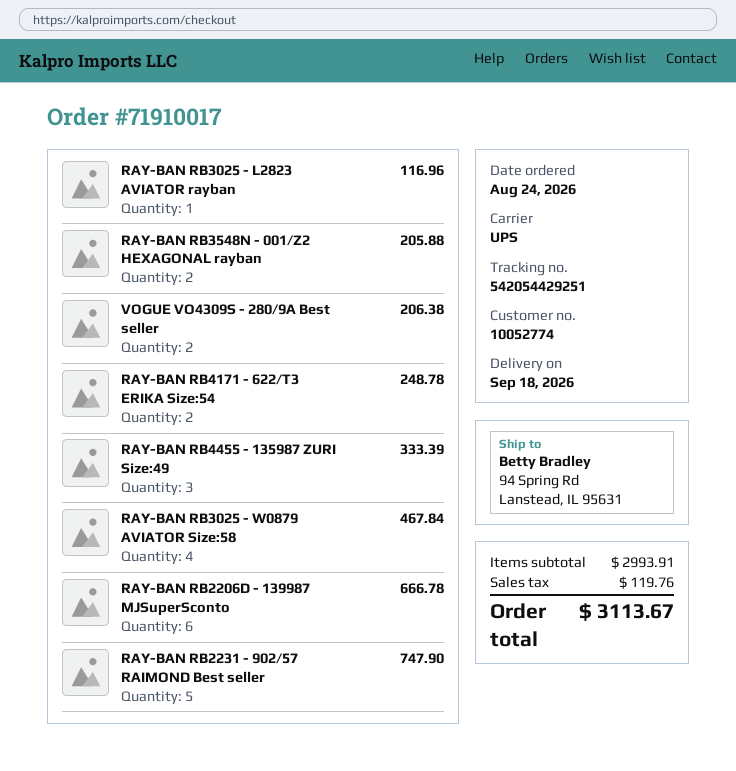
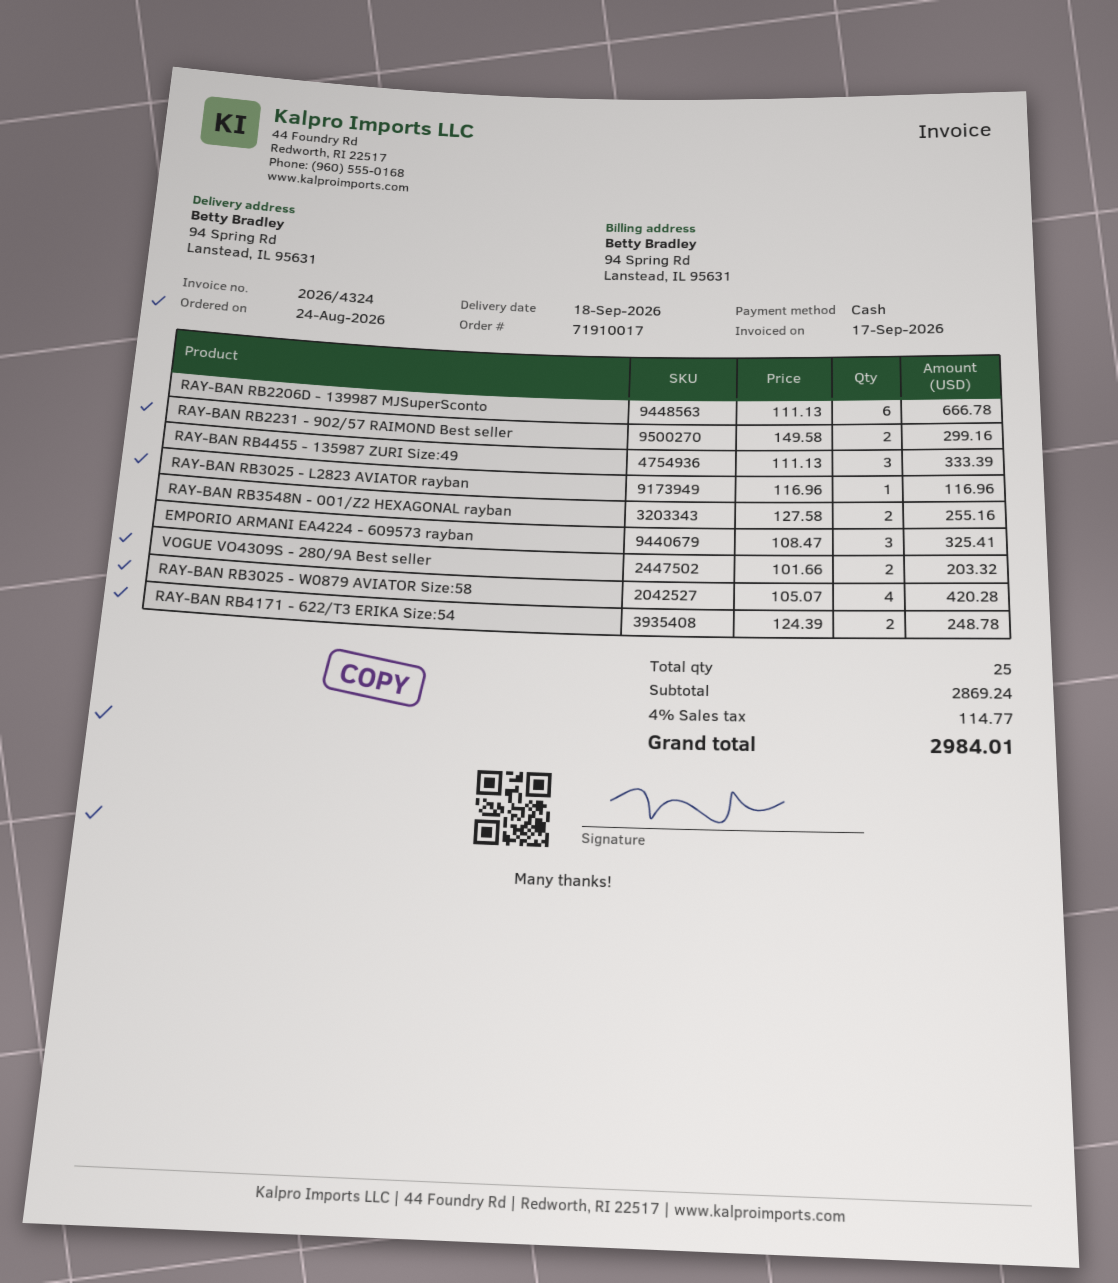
RAY-BAN RB3548N - 001/Z2 HEXAGONAL rayban: 2 for 205.88 -> 2 for 255.16
VOGUE VO4309S - 280/9A Best seller: 2 for 206.38 -> 2 for 203.32
RAY-BAN RB3025 - W0879 AVIATOR Size:58: 4 for 467.84 -> 4 for 420.28
RAY-BAN RB2231 - 902/57 RAIMOND Best seller: 5 for 747.90 -> 2 for 299.16
EMPORIO ARMANI EA4224 - 609573 rayban: none -> 3 for 325.41
subtotal: 2993.91 -> 2869.24
tax: 119.76 -> 114.77
total: 3113.67 -> 2984.01

